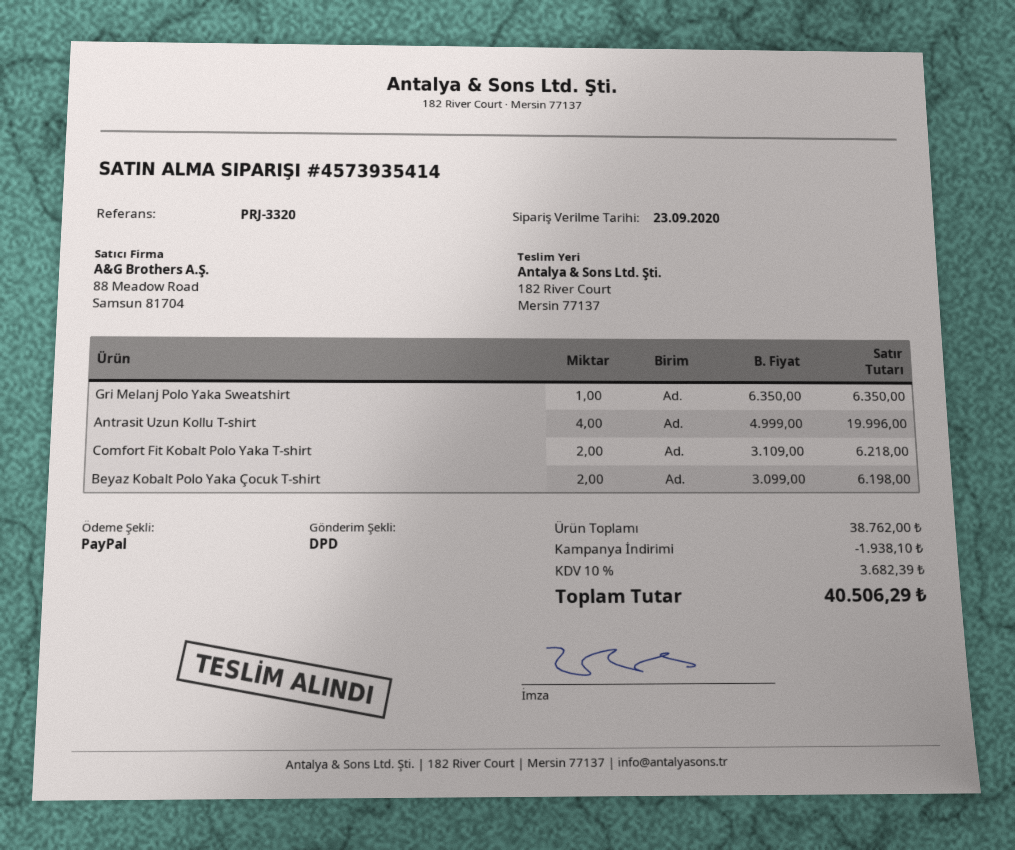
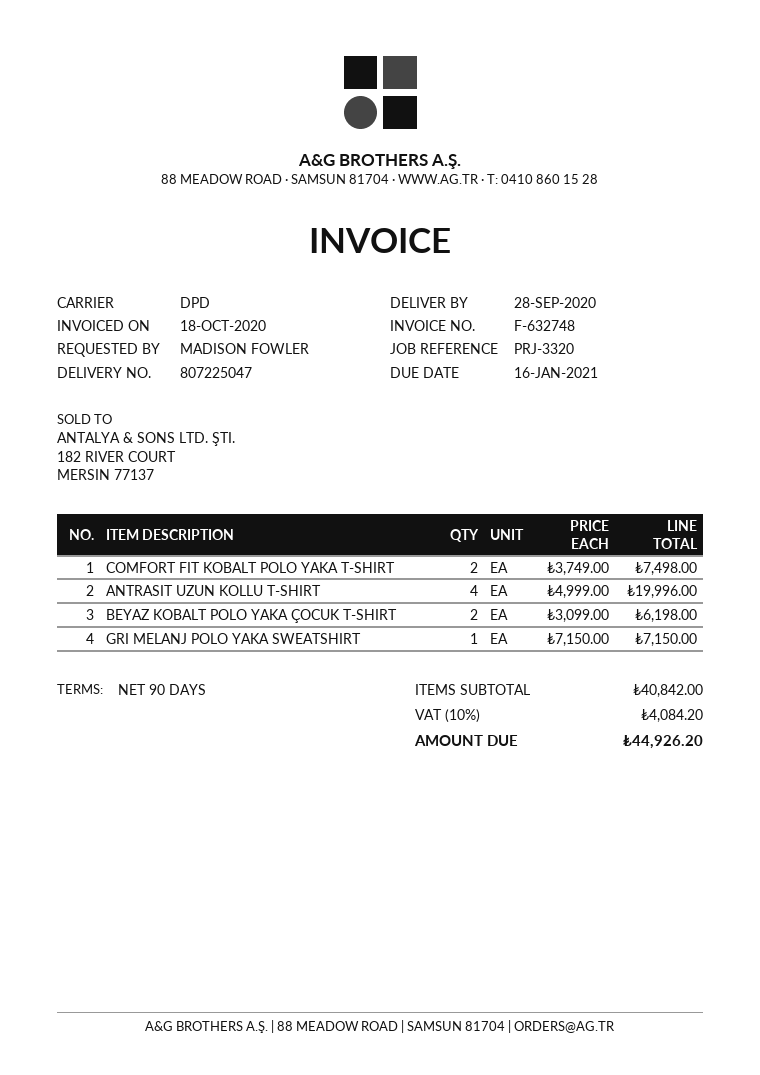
Gri Melanj Polo Yaka Sweatshirt: 1 x 6350.00 = 6350.00 -> 1 x 7150.00 = 7150.00
Comfort Fit Kobalt Polo Yaka T-shirt: 2 x 3109.00 = 6218.00 -> 2 x 3749.00 = 7498.00
subtotal: 38762.00 -> 40842.00
discount: 1938.10 -> none
tax: 10% = 3682.39 -> 10% = 4084.20
total: 40506.29 -> 44926.20

